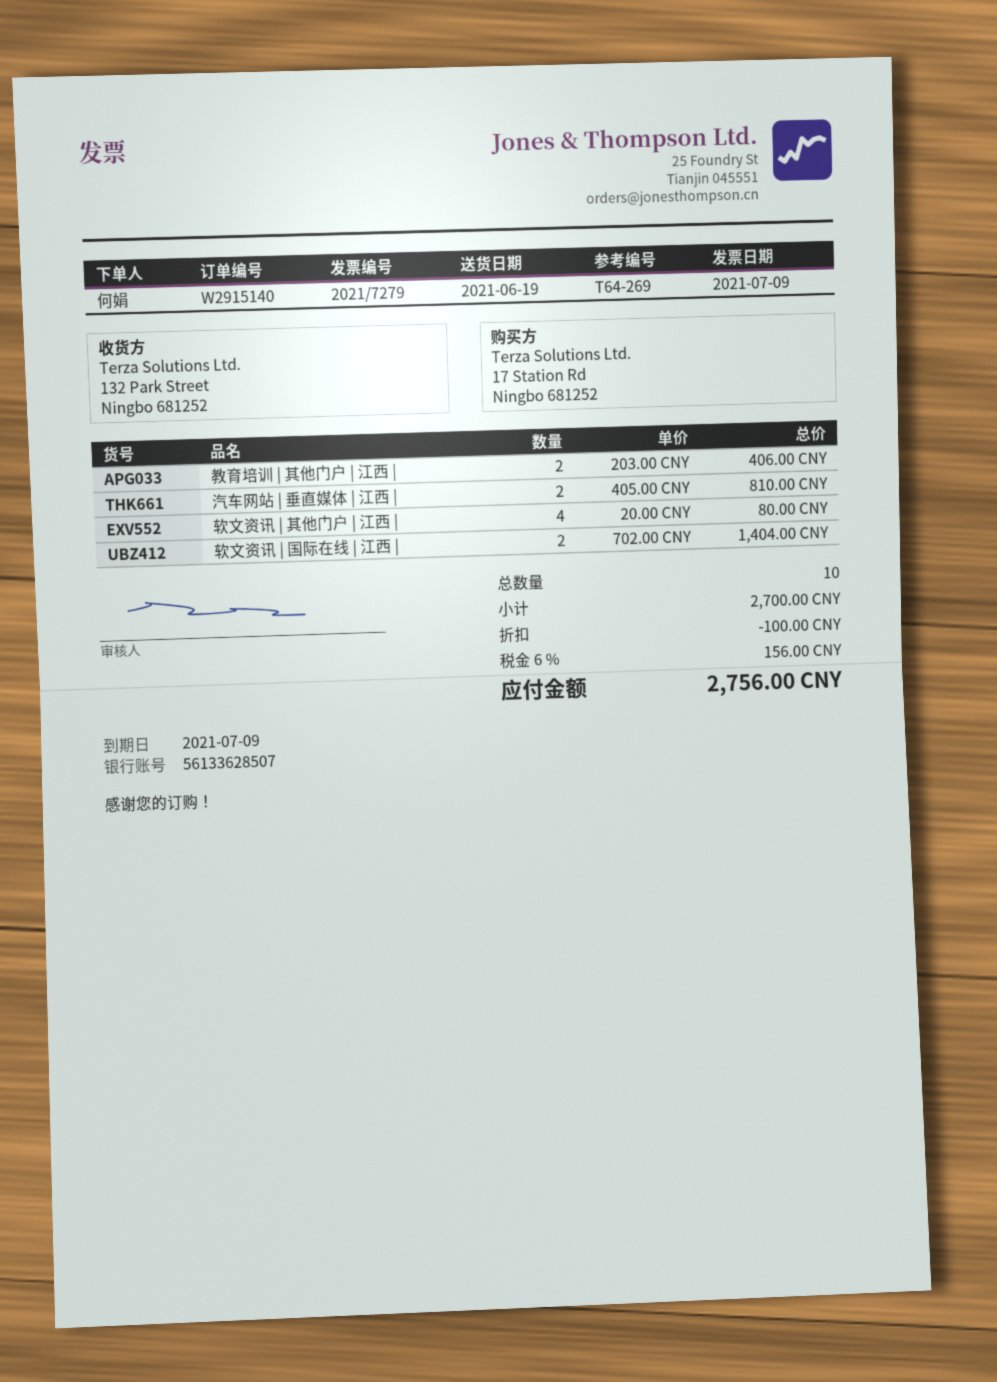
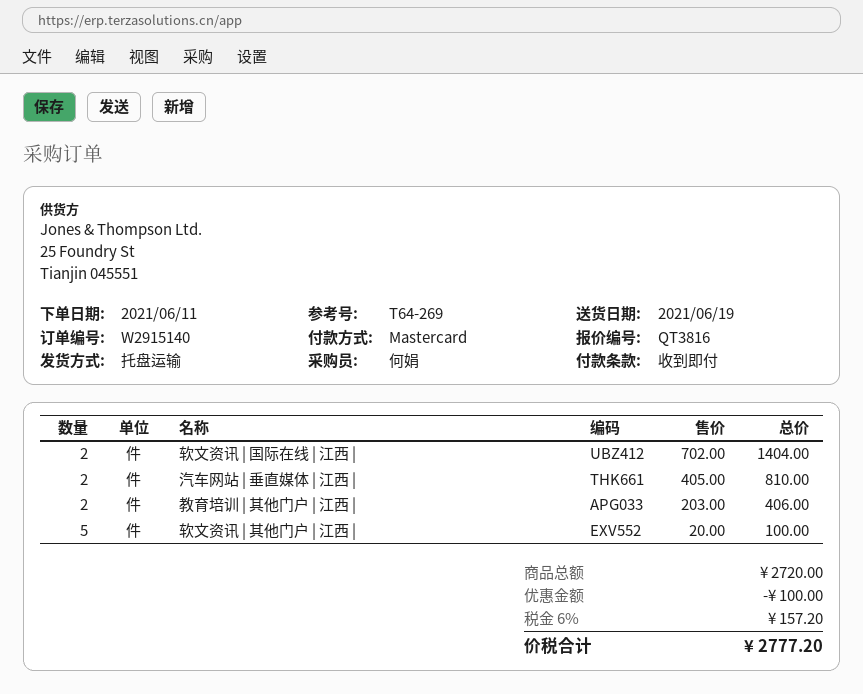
软文资讯 | 其他门户 | 江西 |: 4 x 20.00 = 80.00 -> 5 x 20.00 = 100.00
subtotal: 2700.00 -> 2720.00
tax: 6% = 156.00 -> 6% = 157.20
total: 2756.00 -> 2777.20

